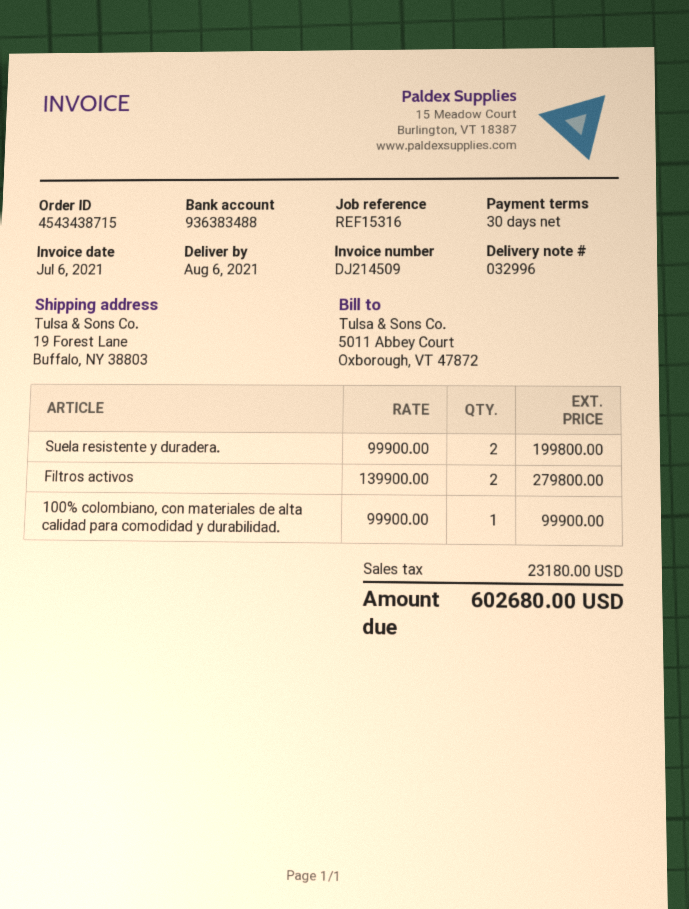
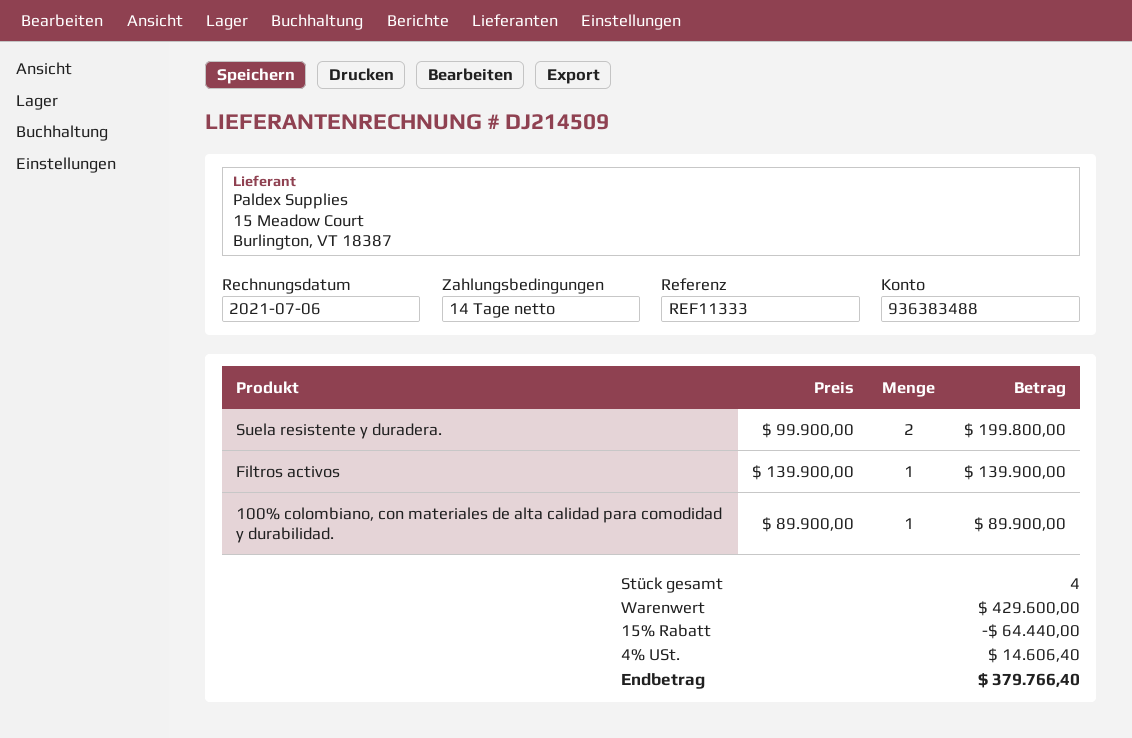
payment terms: 30 days -> 14 days
reference: REF15316 -> REF11333
Filtros activos: 2 x 139900.00 = 279800.00 -> 1 x 139900.00 = 139900.00
100% colombiano, con materiales de alta calidad para comodidad y durabilidad.: 1 x 99900.00 = 99900.00 -> 1 x 89900.00 = 89900.00
discount: none -> 15% = 64440.00
tax: 23180.00 -> 14606.40
total: 602680.00 -> 379766.40

